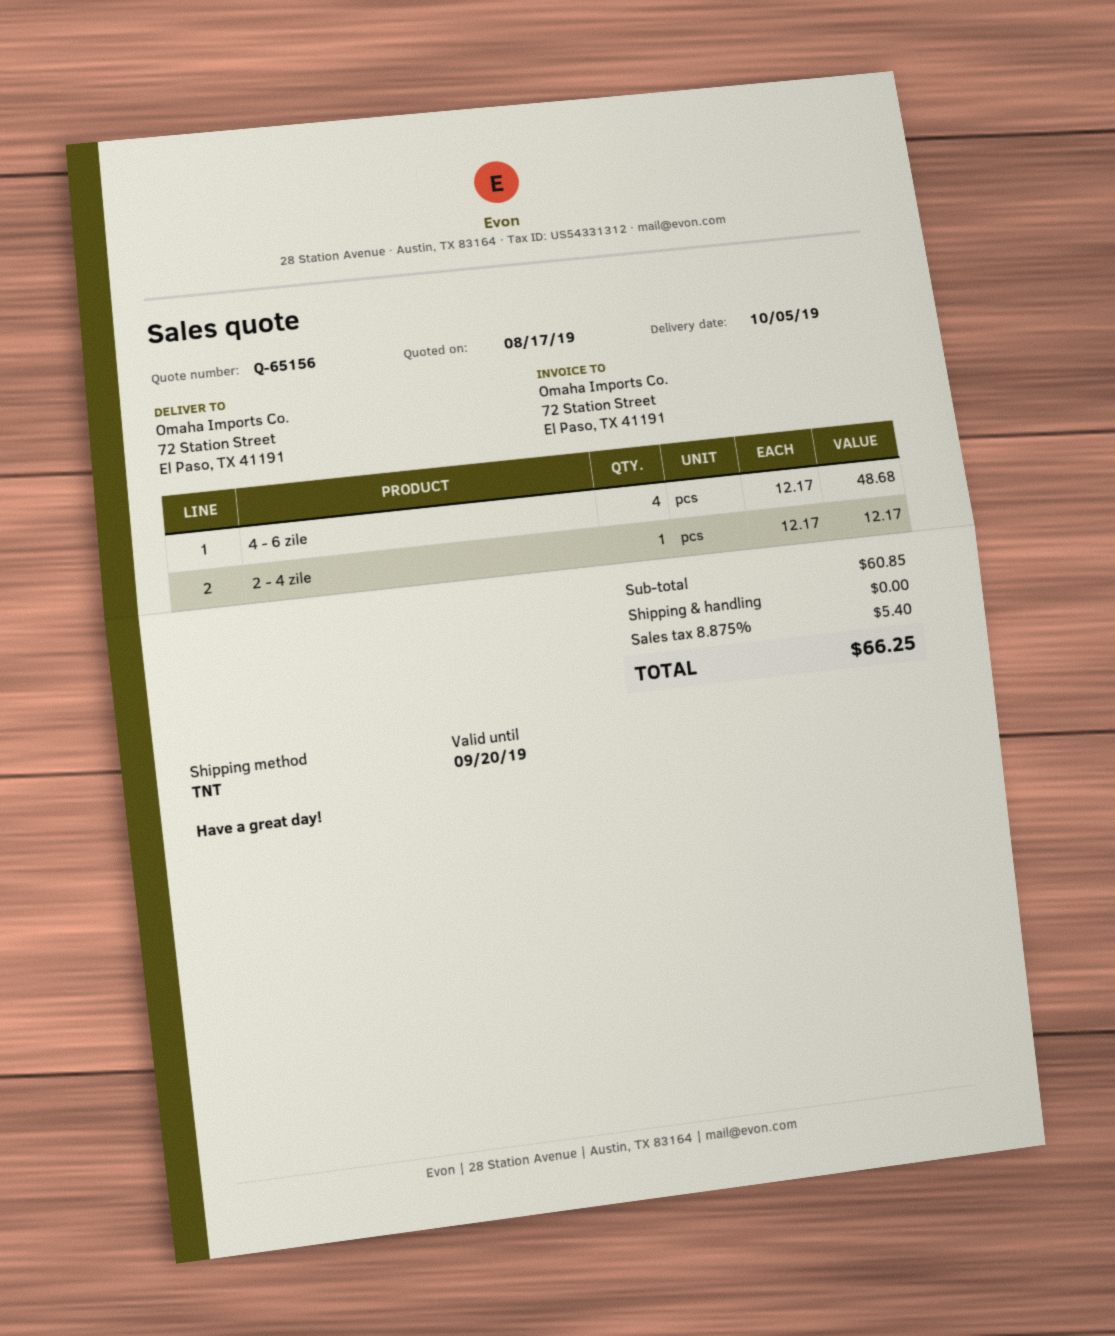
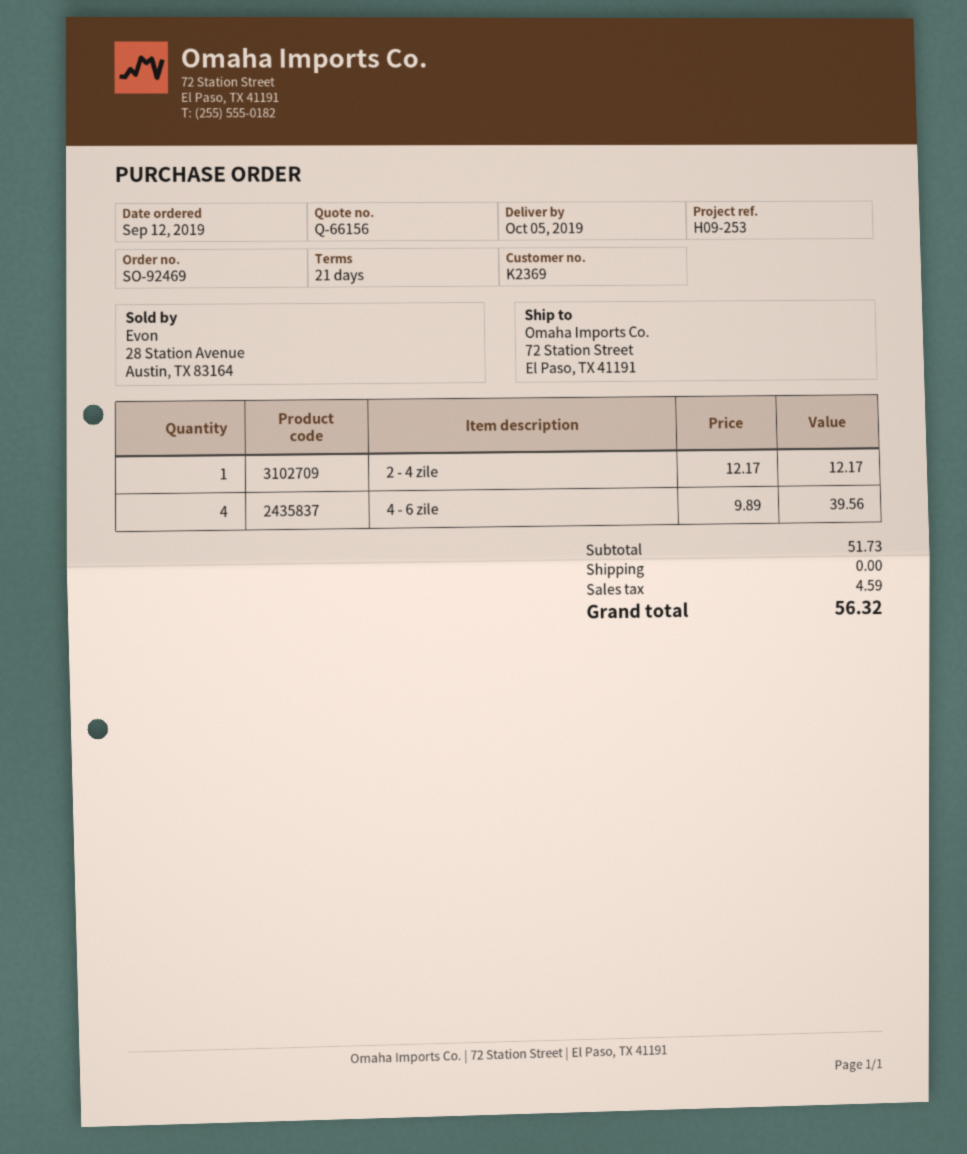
quote number: Q-65156 -> Q-66156
4 - 6 zile: 4 x 12.17 = 48.68 -> 4 x 9.89 = 39.56
subtotal: 60.85 -> 51.73
tax: 5.40 -> 4.59
total: 66.25 -> 56.32

